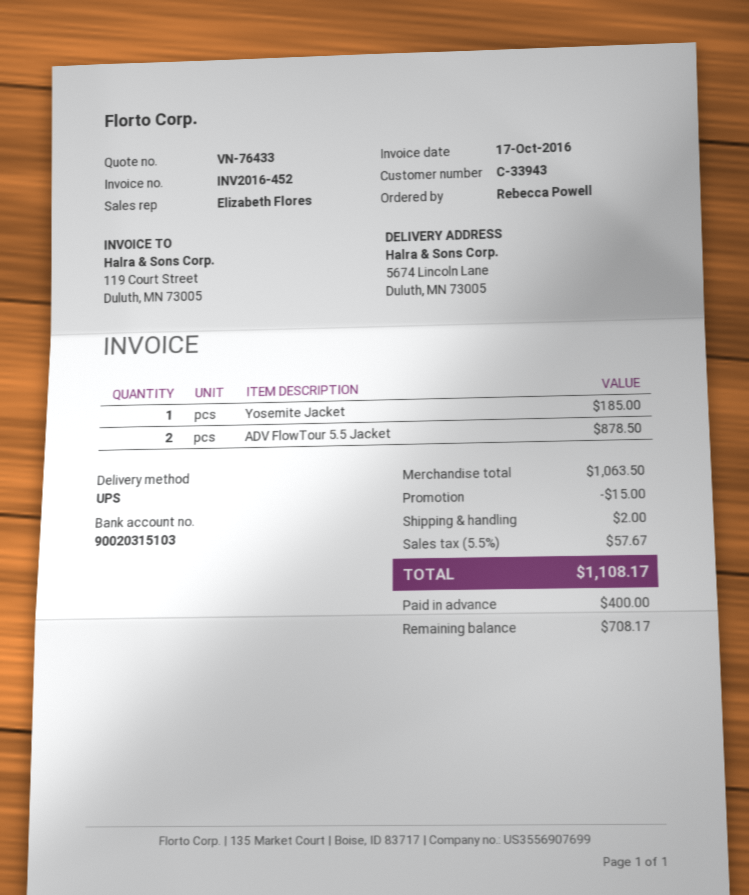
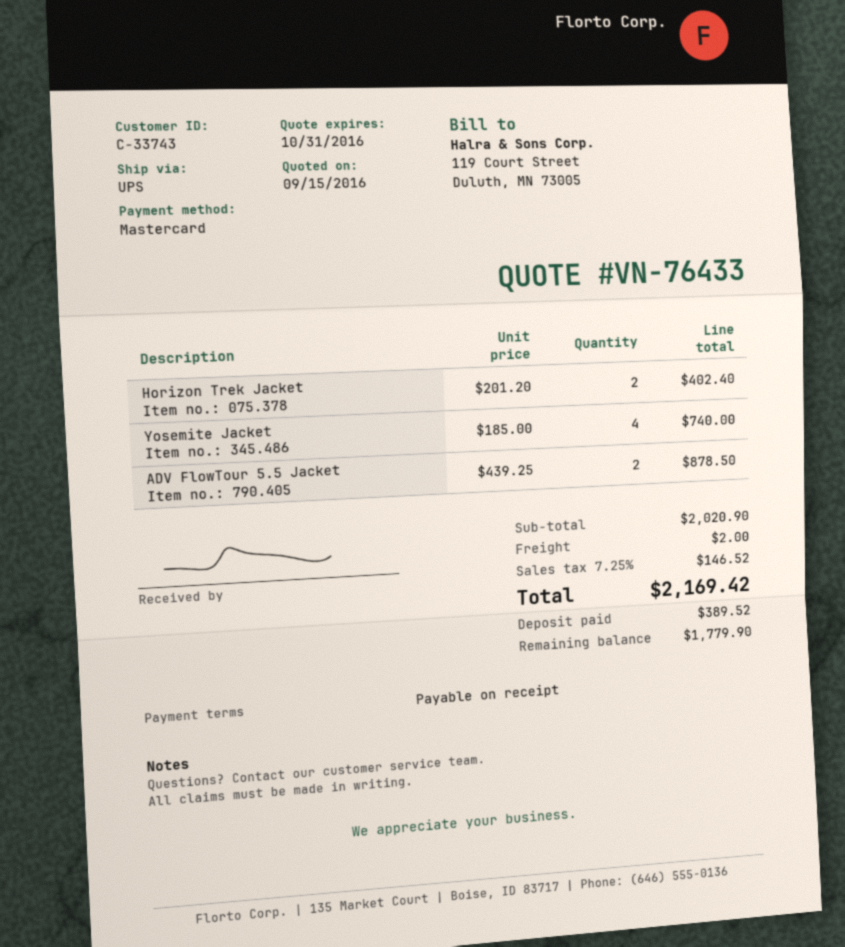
customer number: C-33943 -> C-33743
Yosemite Jacket: 1 for 185.00 -> 4 for 740.00
Horizon Trek Jacket: none -> 2 for 402.40
subtotal: 1063.50 -> 2020.90
discount: 15.00 -> none
tax: 5.5% = 57.67 -> 7.25% = 146.52
total: 1108.17 -> 2169.42
deposit: 400.00 -> 389.52
balance: 708.17 -> 1779.90

